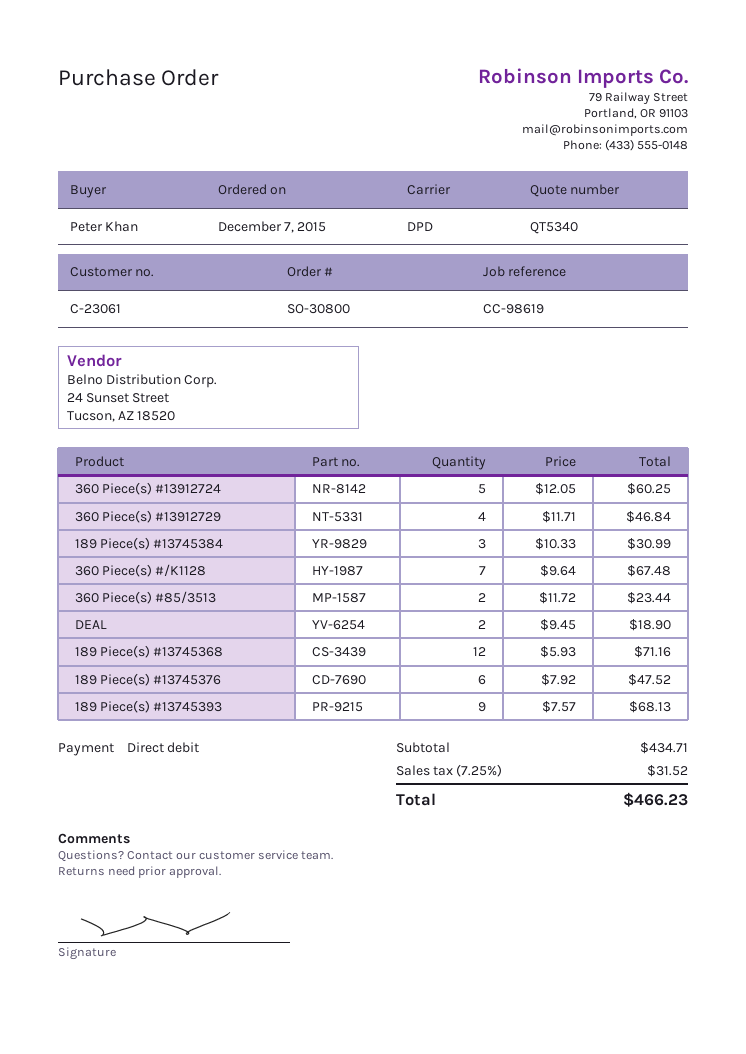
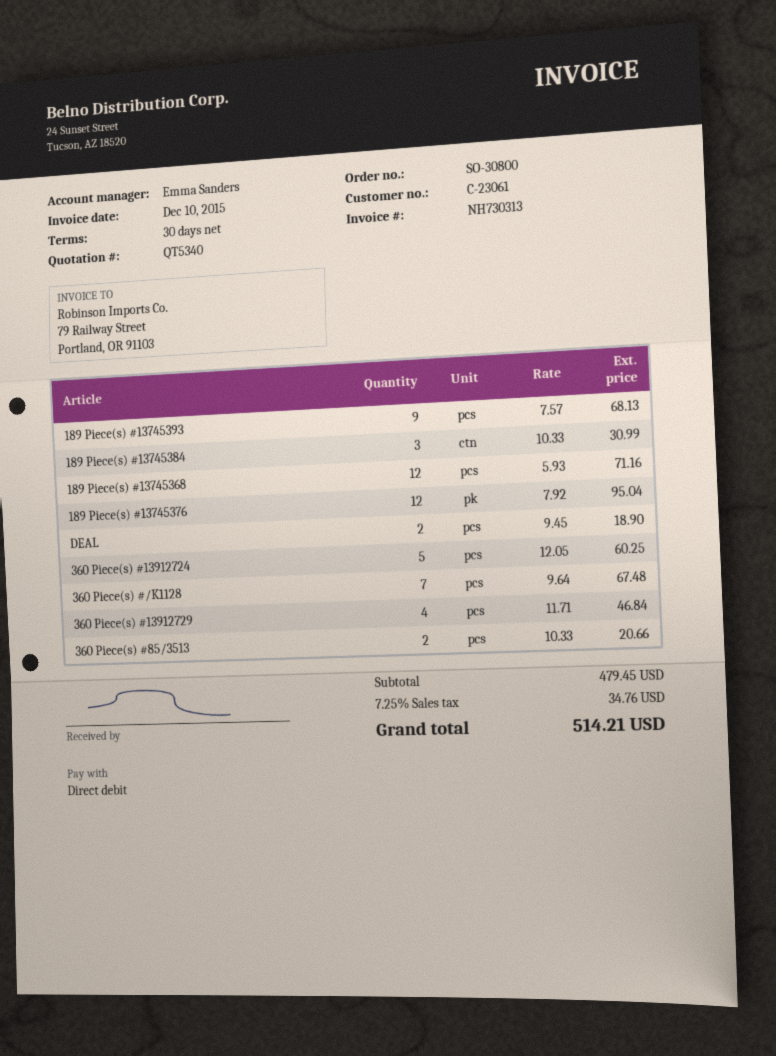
360 Piece(s) #85/3513: 2 x 11.72 = 23.44 -> 2 x 10.33 = 20.66
189 Piece(s) #13745376: 6 x 7.92 = 47.52 -> 12 x 7.92 = 95.04
subtotal: 434.71 -> 479.45
tax: 7.25% = 31.52 -> 7.25% = 34.76
total: 466.23 -> 514.21

